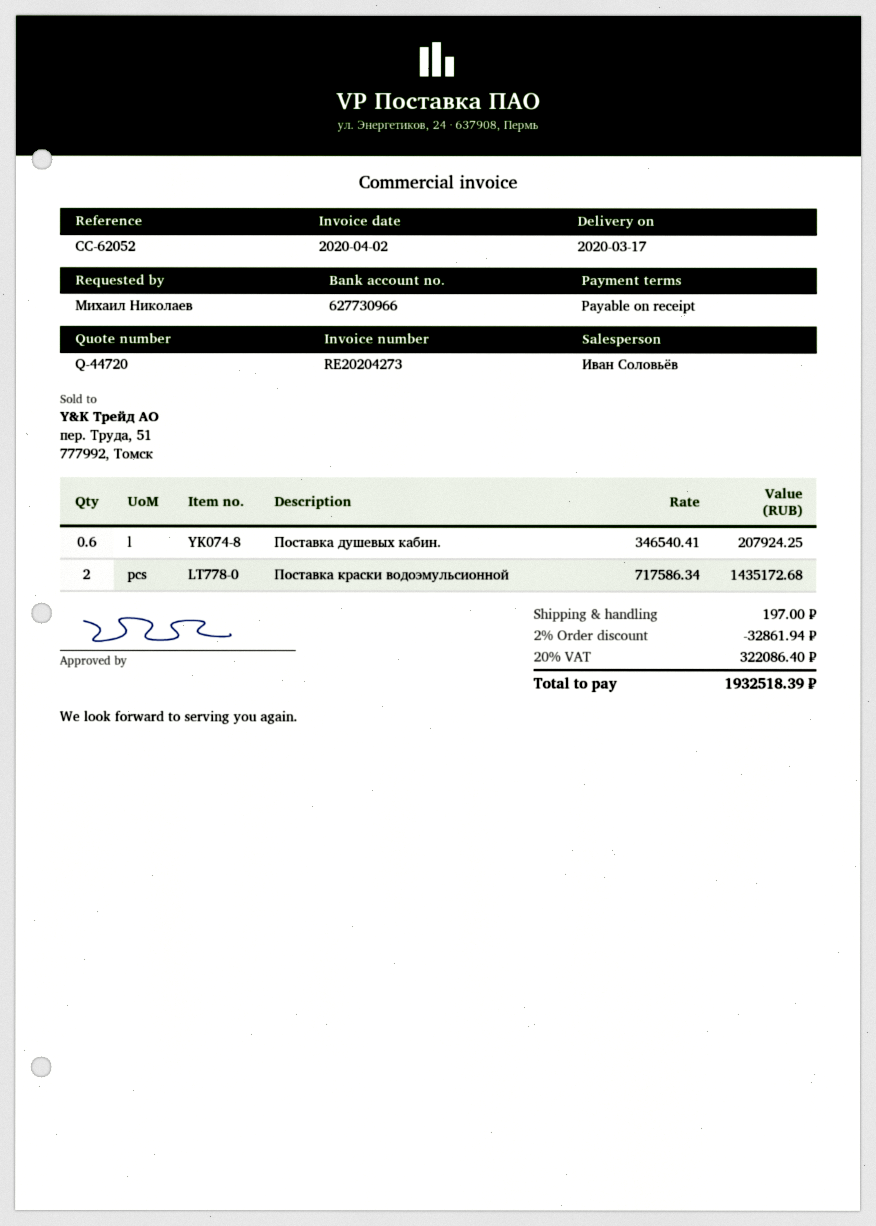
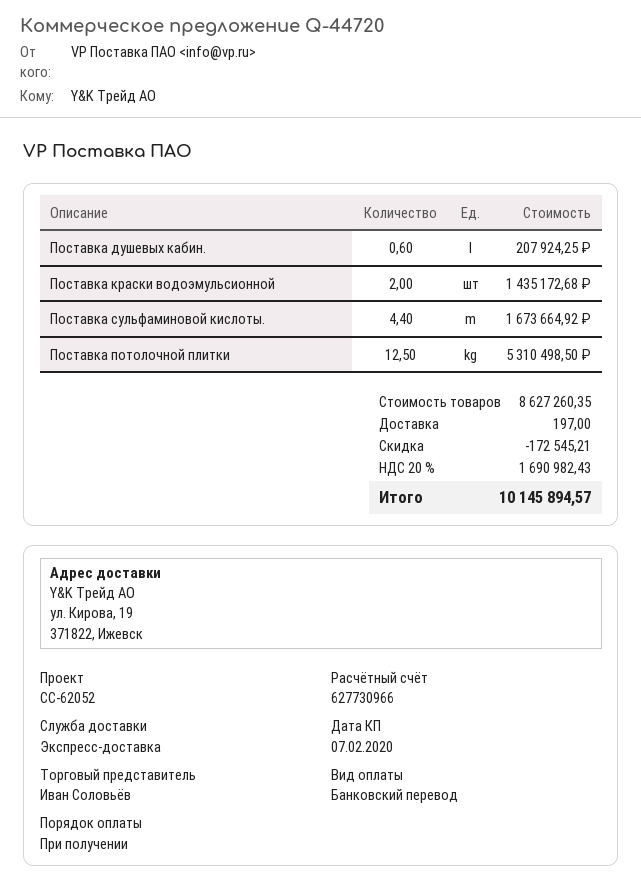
Поставка сульфаминовой кислоты.: none -> 4.4 for 1673664.92
Поставка потолочной плитки: none -> 12.5 for 5310498.50
discount: 32861.94 -> 172545.21
tax: 20% = 322086.40 -> 20% = 1690982.43
total: 1932518.39 -> 10145894.57

